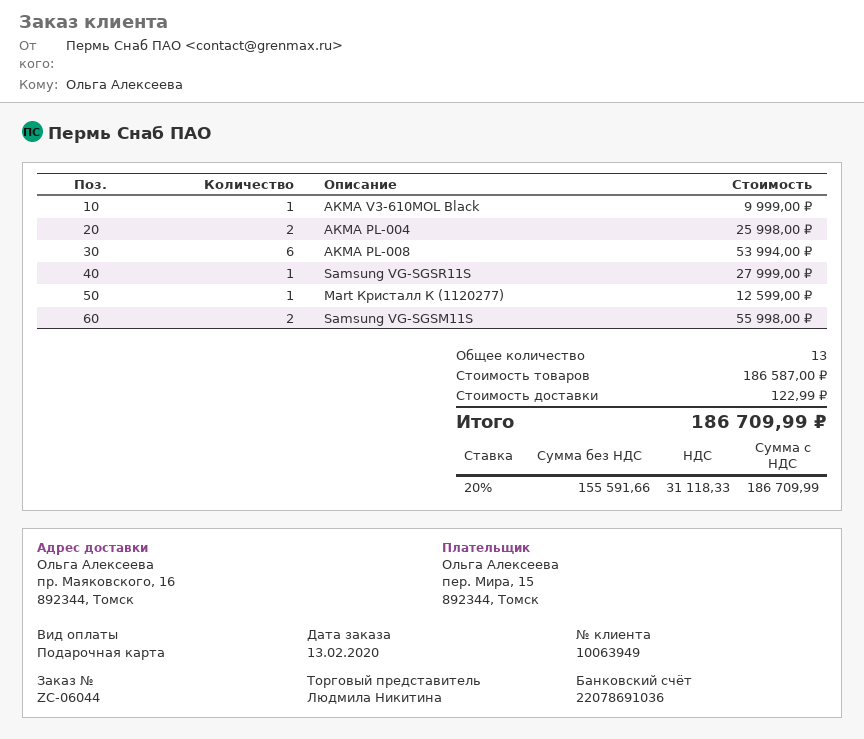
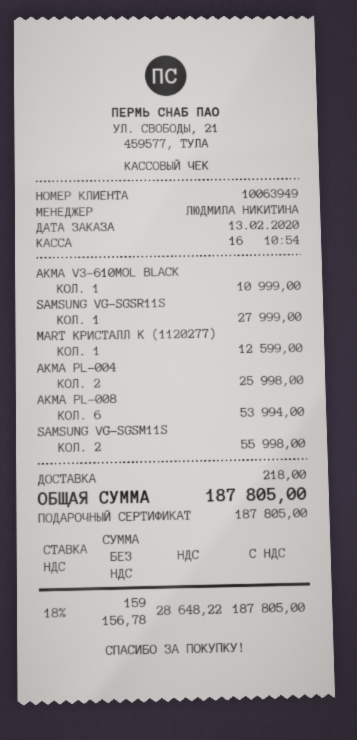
АКМА V3-610MOL Black: 1 for 9999.00 -> 1 for 10999.00
shipping: 122.99 -> 218.00
net: 155591.66 -> 159156.78
tax: 20% = 31118.33 -> 18% = 28648.22
total: 186709.99 -> 187805.00

